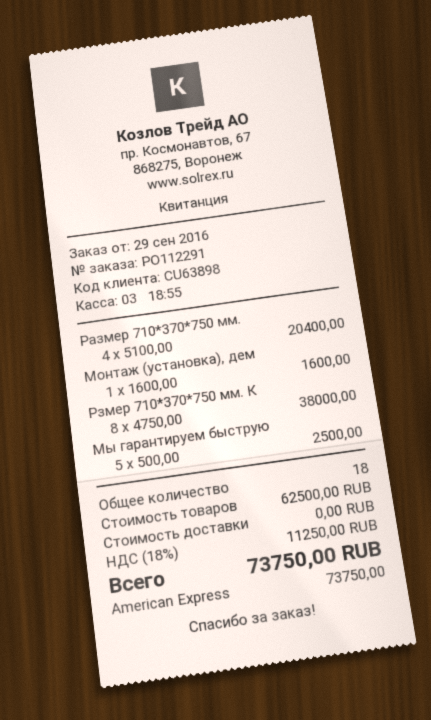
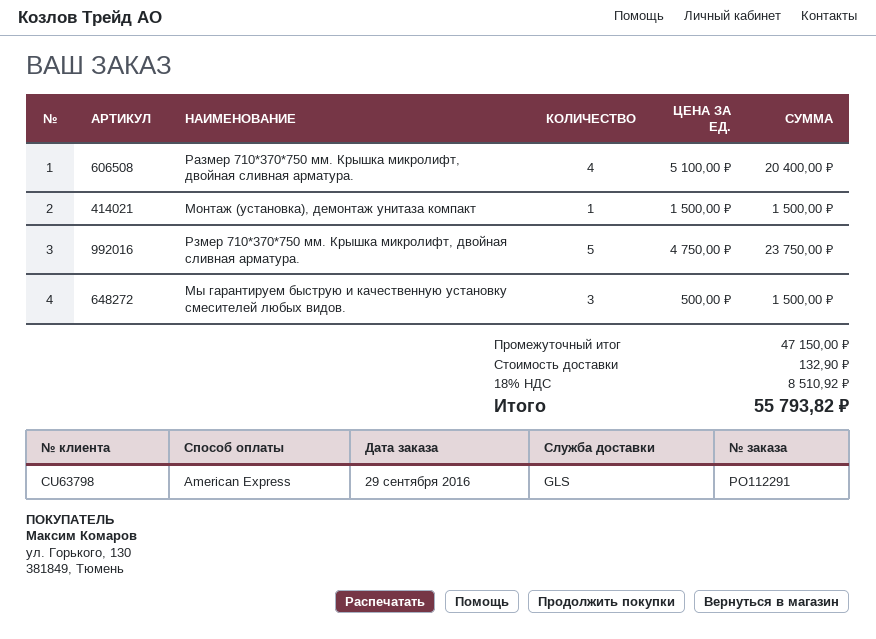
customer number: CU63898 -> CU63798
Монтаж (установка), дем: 1 x 1600.00 = 1600.00 -> 1 x 1500.00 = 1500.00
Рзмер 710*370*750 мм. К: 8 x 4750.00 = 38000.00 -> 5 x 4750.00 = 23750.00
Мы гарантируем быструю: 5 x 500.00 = 2500.00 -> 3 x 500.00 = 1500.00
subtotal: 62500.00 -> 47150.00
shipping: 0.00 -> 132.90
tax: 18% = 11250.00 -> 18% = 8510.92
total: 73750.00 -> 55793.82

